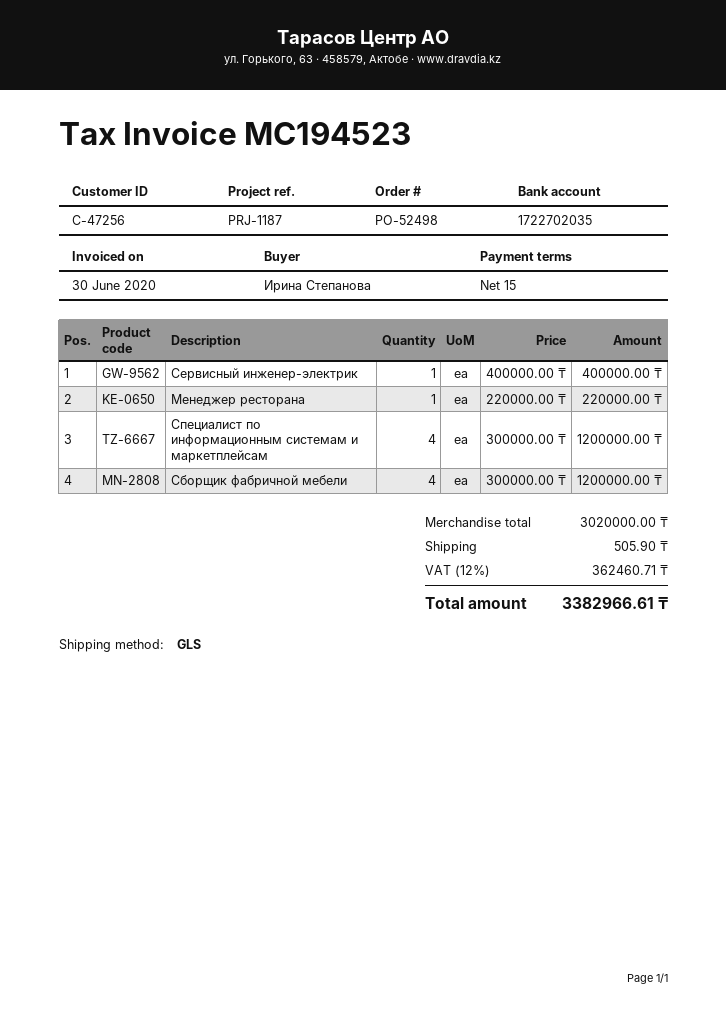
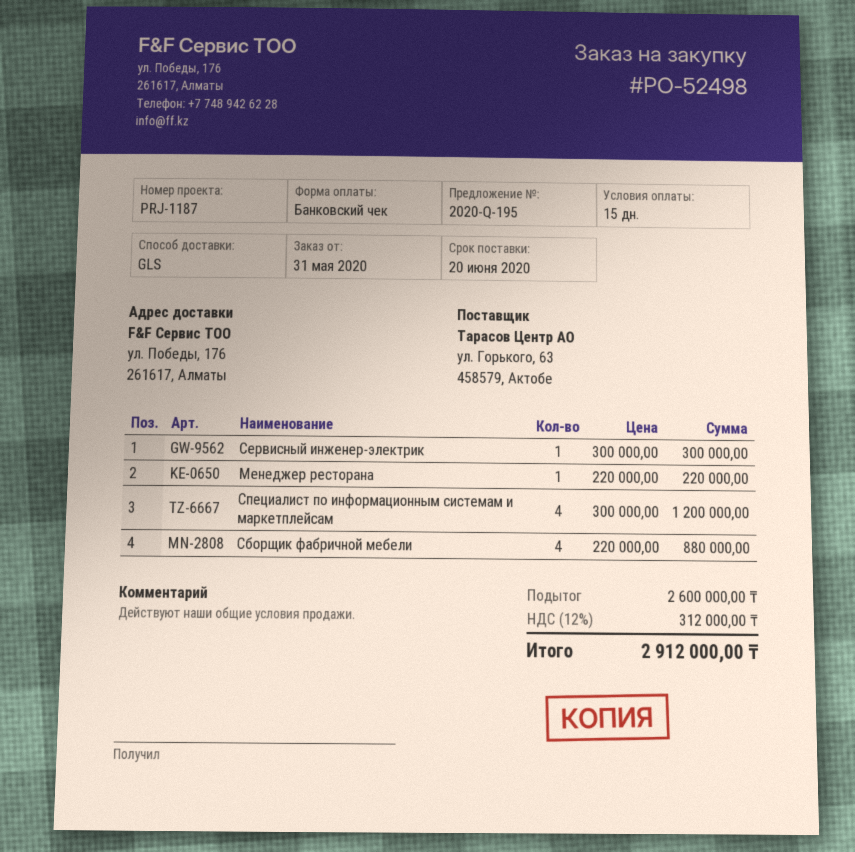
Сервисный инженер-электрик: 1 x 400000.00 = 400000.00 -> 1 x 300000.00 = 300000.00
Сборщик фабричной мебели: 4 x 300000.00 = 1200000.00 -> 4 x 220000.00 = 880000.00
subtotal: 3020000.00 -> 2600000.00
shipping: 505.90 -> none
tax: 12% = 362460.71 -> 12% = 312000.00
total: 3382966.61 -> 2912000.00

